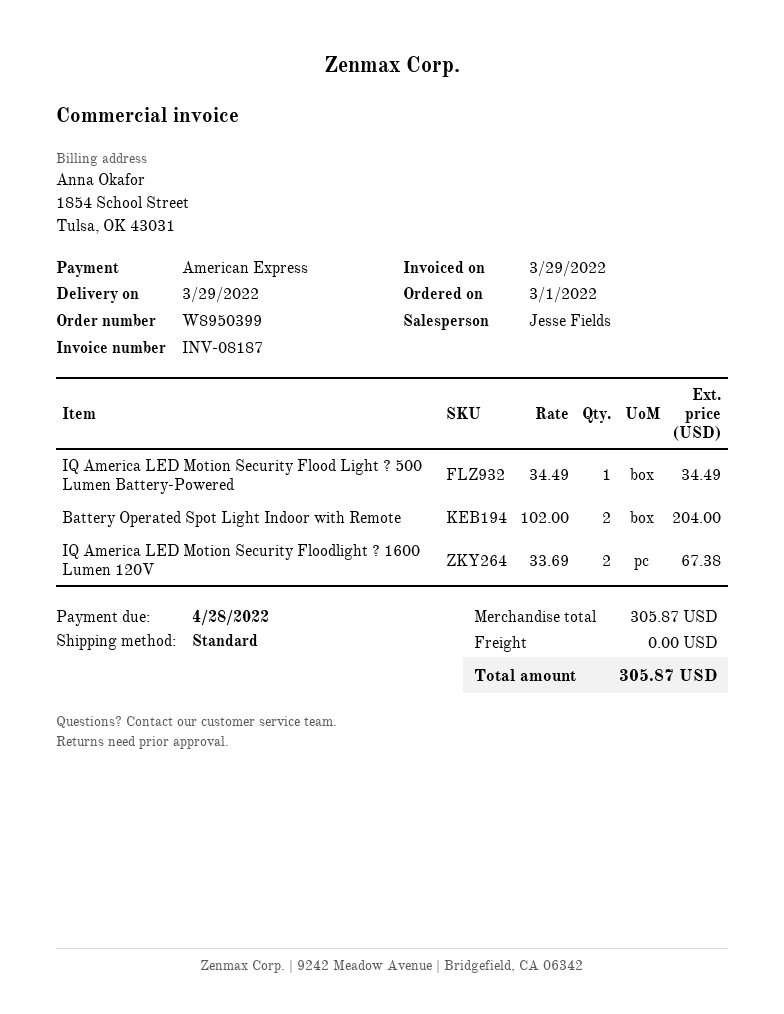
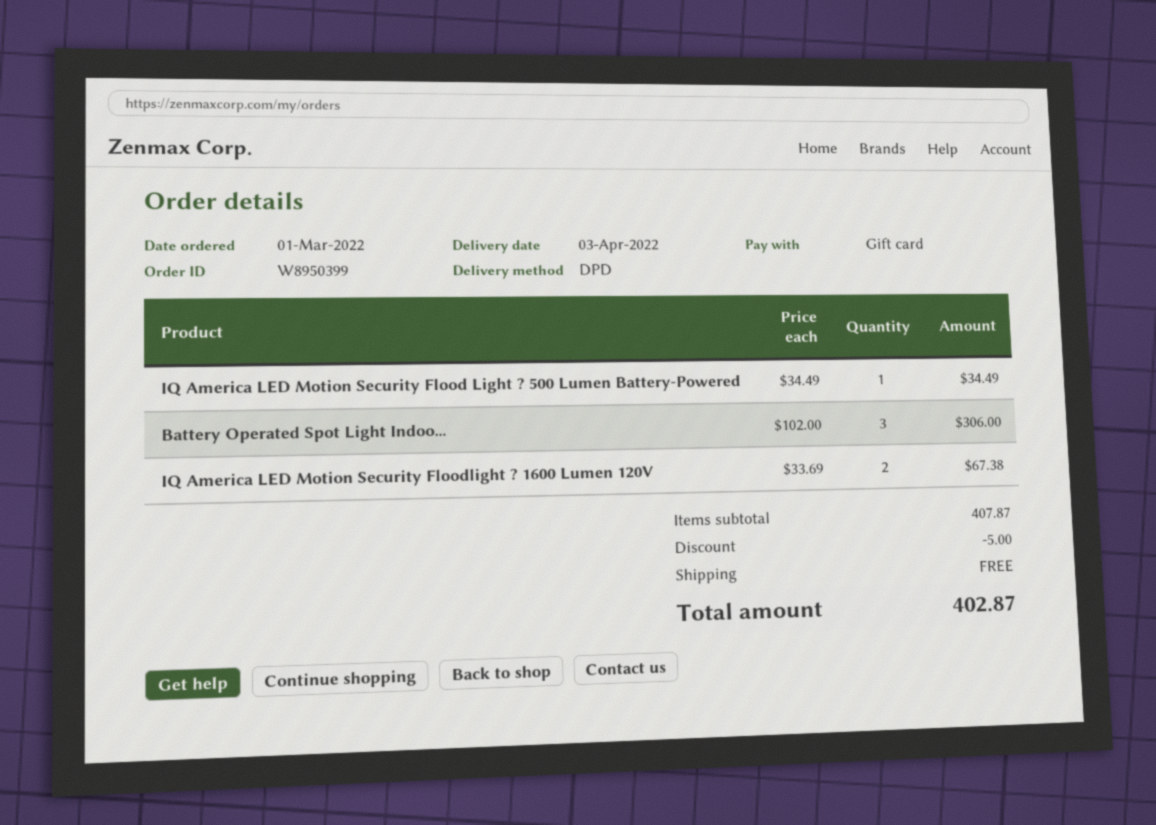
delivery date: 2022-03-29 -> 2022-04-03
payment method: American Express -> gift card
shipping method: standard -> DPD
Battery Operated Spot Light Indoor with Remote: 2 x 102.00 = 204.00 -> 3 x 102.00 = 306.00
subtotal: 305.87 -> 407.87
discount: none -> 5.00
total: 305.87 -> 402.87

